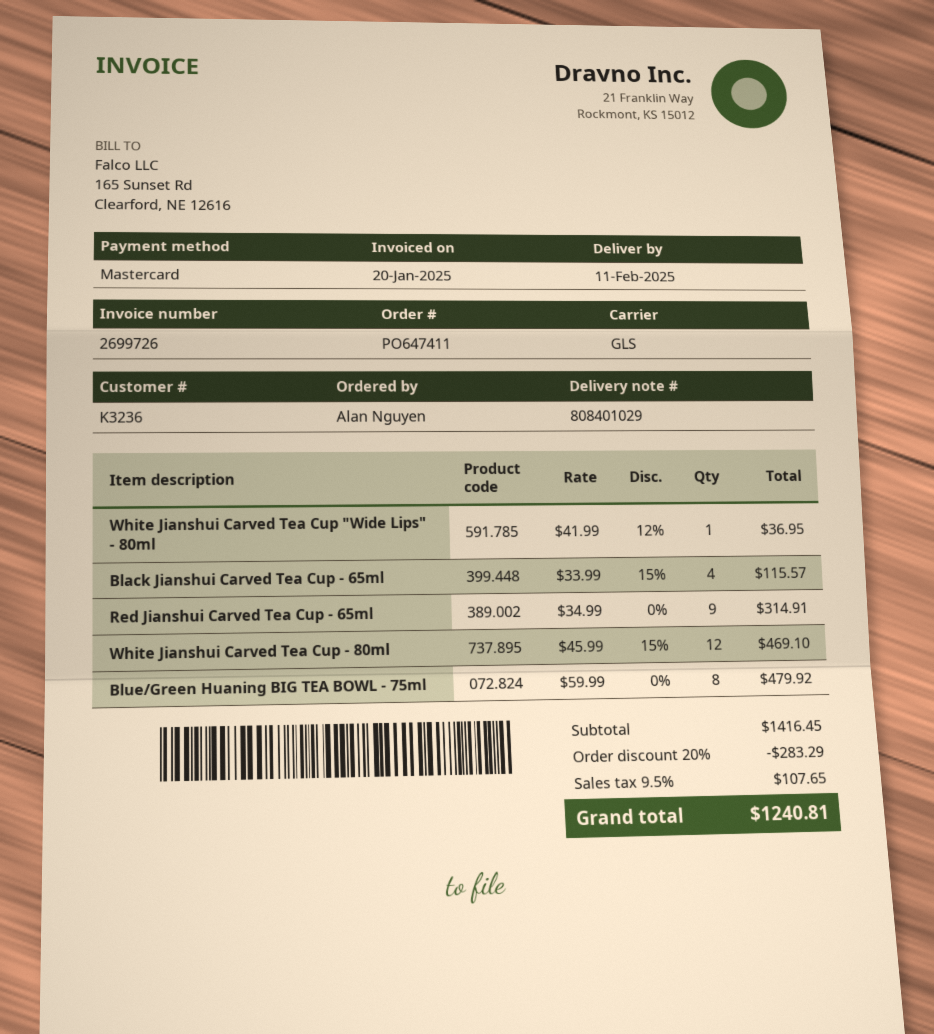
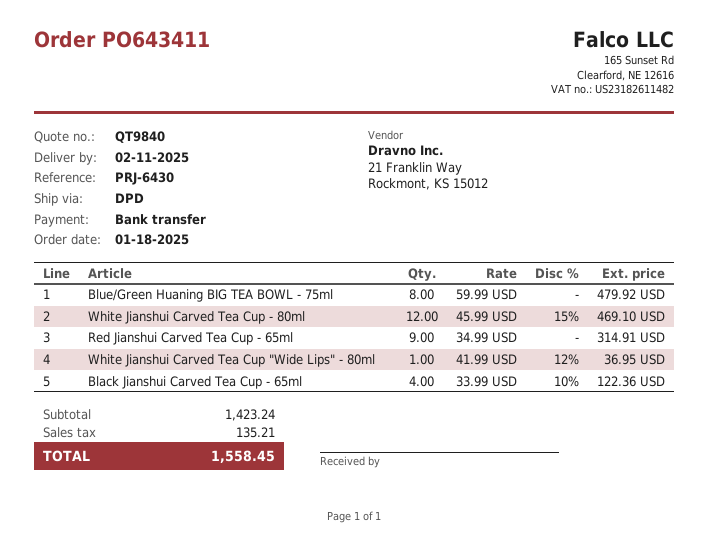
order number: PO647411 -> PO643411
payment method: Mastercard -> bank transfer
shipping method: GLS -> DPD
Black Jianshui Carved Tea Cup - 65ml: 4 x 33.99 - 15% = 115.57 -> 4 x 33.99 - 10% = 122.36
subtotal: 1416.45 -> 1423.24
discount: 20% = 283.29 -> none
tax: 107.65 -> 135.21
total: 1240.81 -> 1558.45

